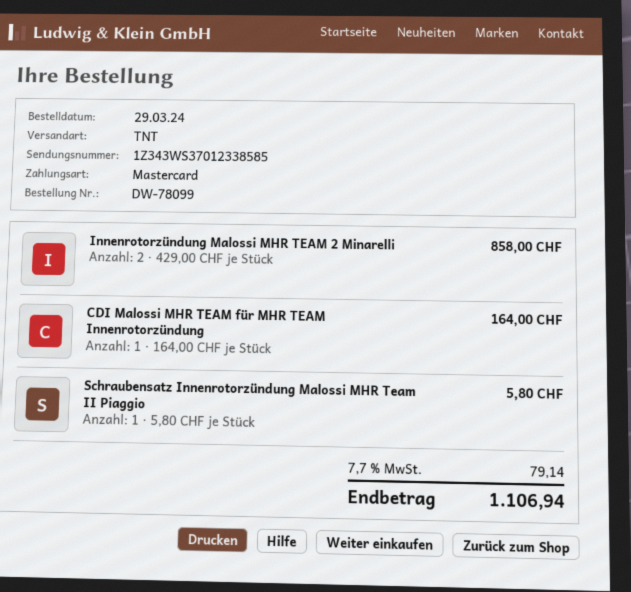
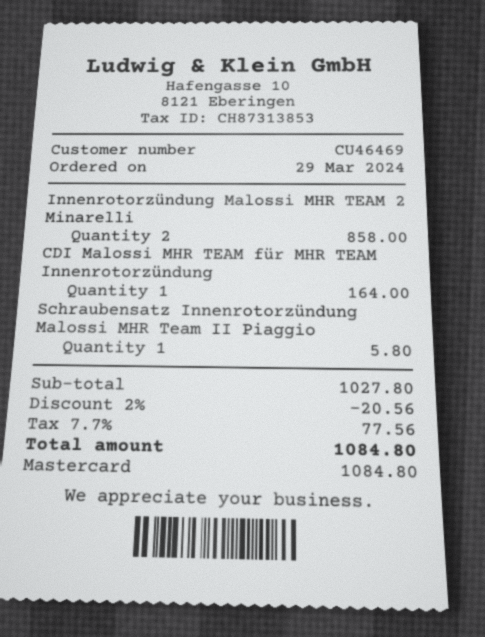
discount: none -> 2% = 20.56
tax: 7.7% = 79.14 -> 7.7% = 77.56
total: 1106.94 -> 1084.80

